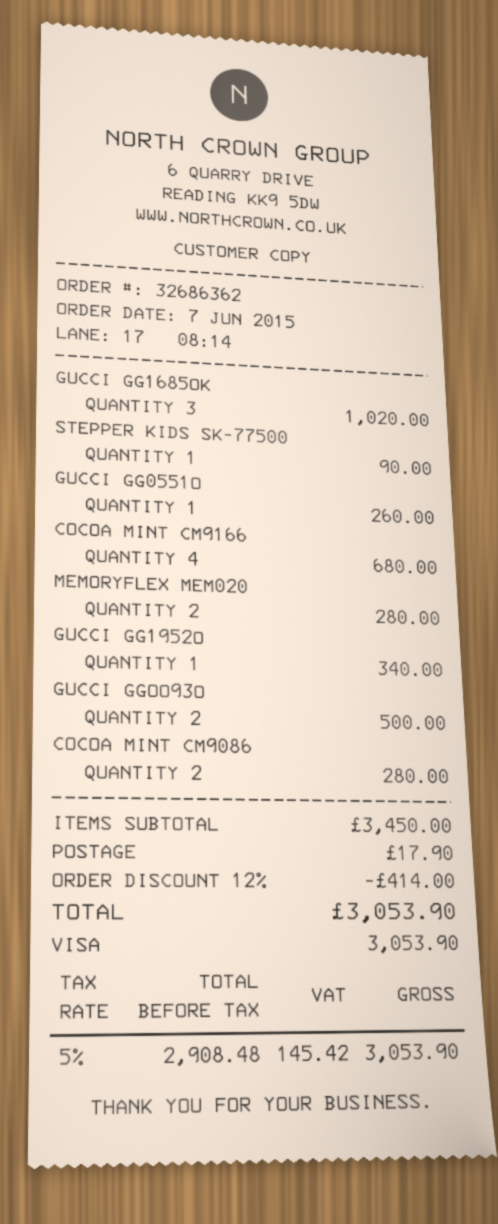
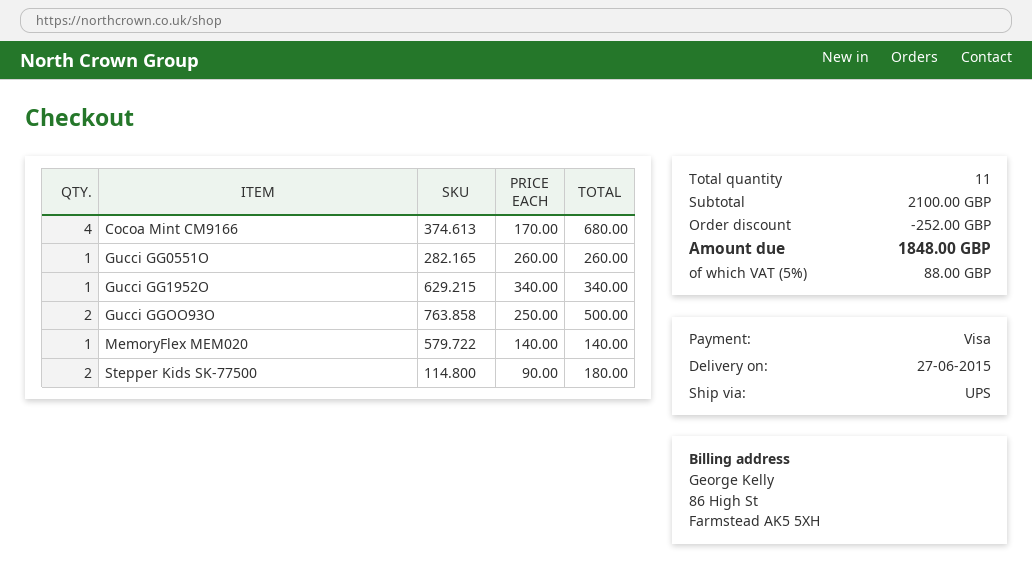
GUCCI GG1685OK: 3 for 1020.00 -> none
STEPPER KIDS SK-77500: 1 for 90.00 -> 2 for 180.00
MEMORYFLEX MEM020: 2 for 280.00 -> 1 for 140.00
COCOA MINT CM9086: 2 for 280.00 -> none
subtotal: 3450.00 -> 2100.00
discount: 414.00 -> 252.00
shipping: 17.90 -> none
tax: 5% = 145.42 -> 5% = 88.00
total: 3053.90 -> 1848.00

